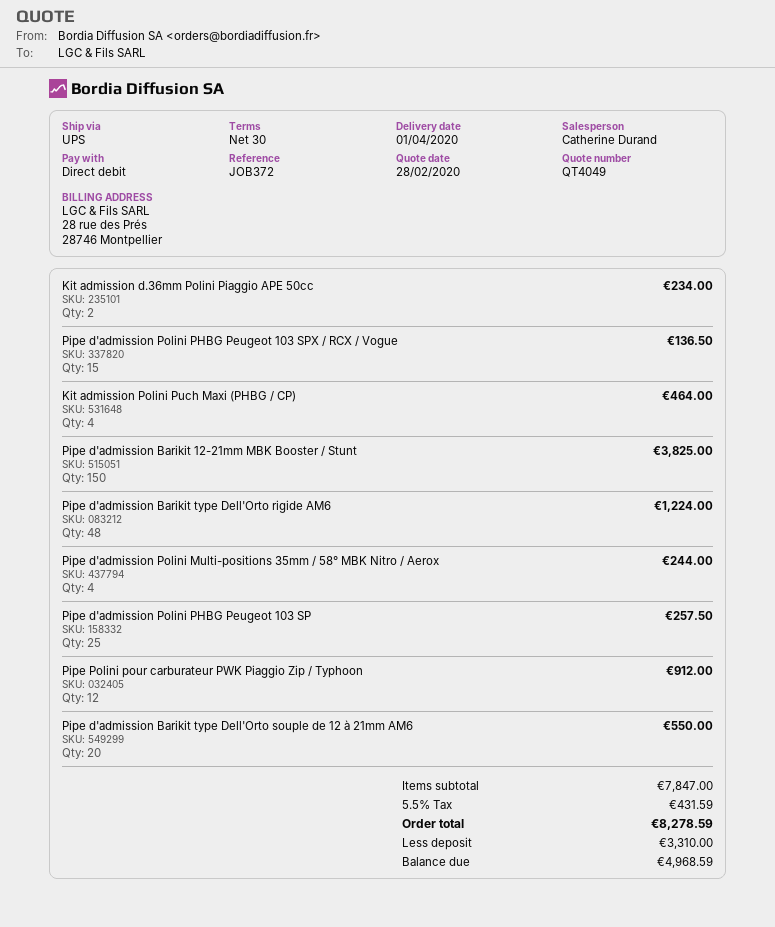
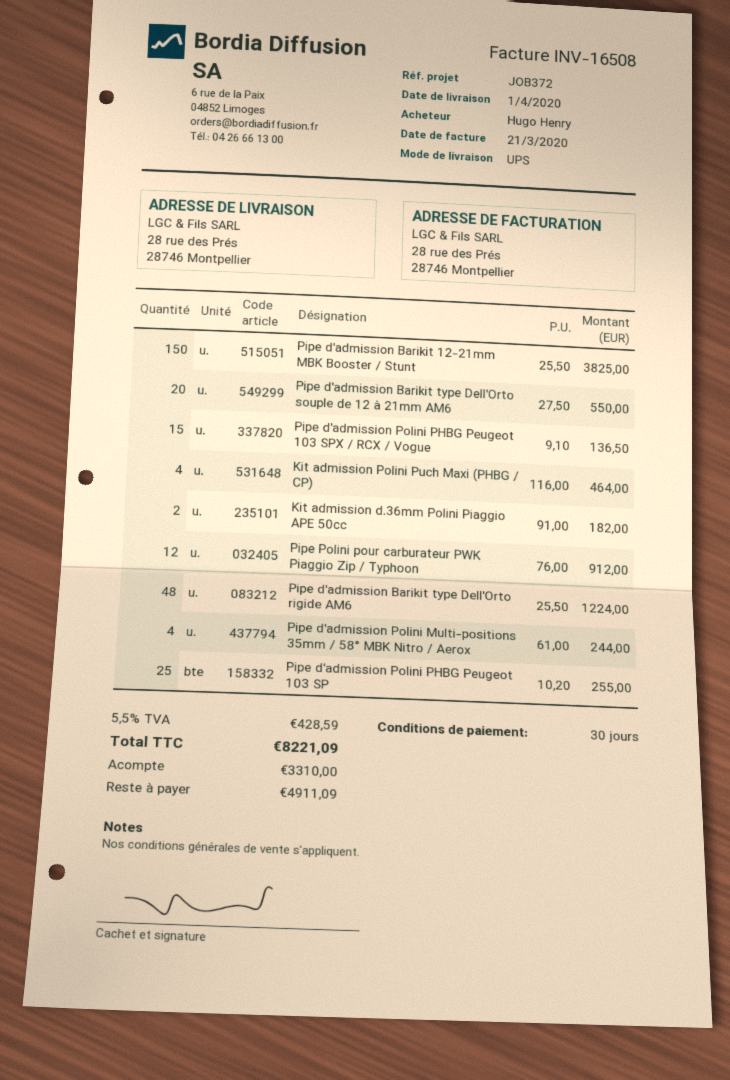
Kit admission d.36mm Polini Piaggio APE 50cc: 2 for 234.00 -> 2 for 182.00
Pipe d'admission Polini PHBG Peugeot 103 SP: 25 for 257.50 -> 25 for 255.00
tax: 5.5% = 431.59 -> 5.5% = 428.59
total: 8278.59 -> 8221.09
balance: 4968.59 -> 4911.09

